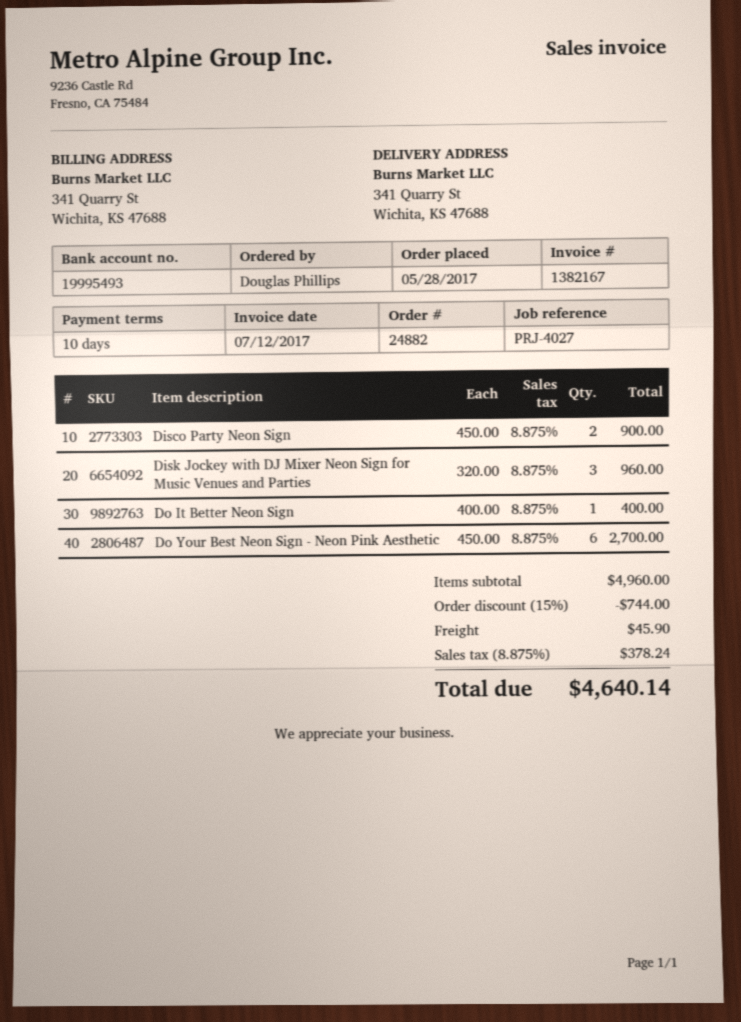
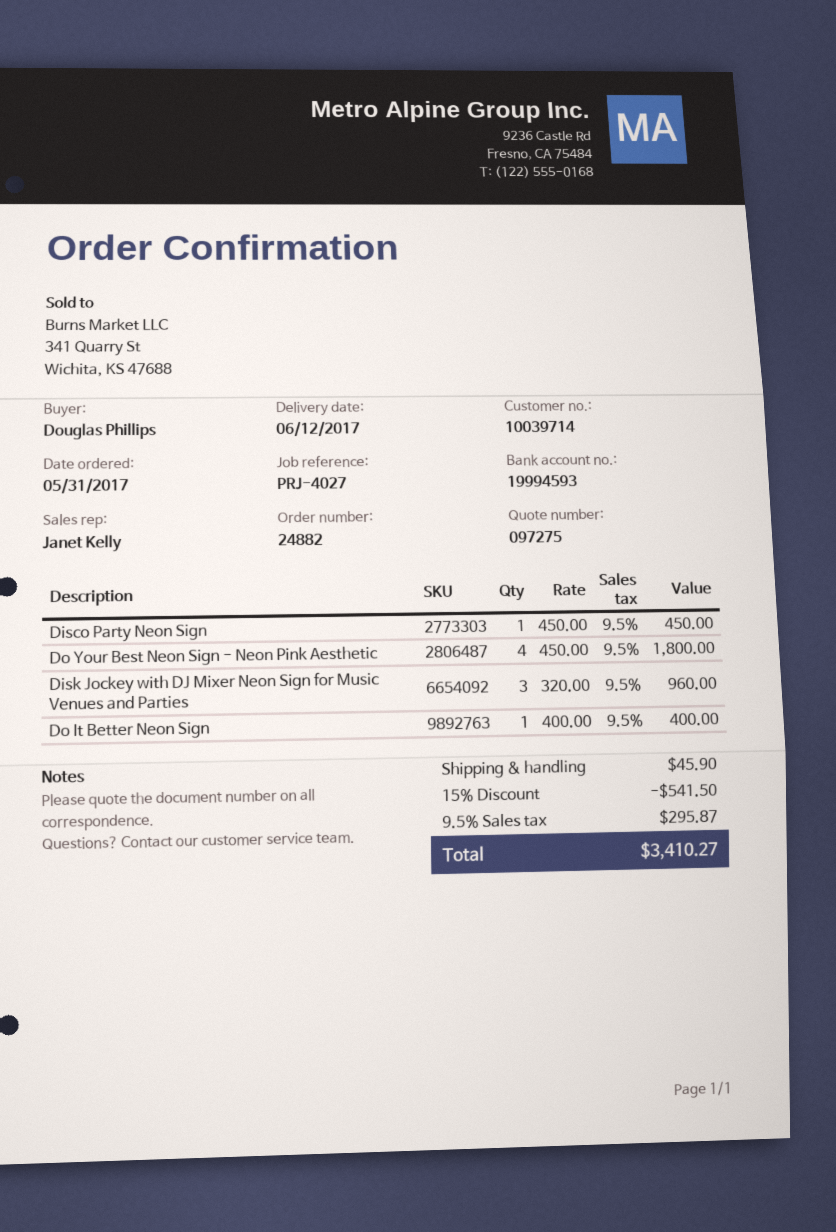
order date: 2017-05-28 -> 2017-05-31
bank account: 19995493 -> 19994593
Disco Party Neon Sign: 2 x 450.00 = 900.00 -> 1 x 450.00 = 450.00
Do Your Best Neon Sign - Neon Pink Aesthetic: 6 x 450.00 = 2700.00 -> 4 x 450.00 = 1800.00
discount: 15% = 744.00 -> 15% = 541.50
tax: 8.875% = 378.24 -> 9.5% = 295.87
total: 4640.14 -> 3410.27

